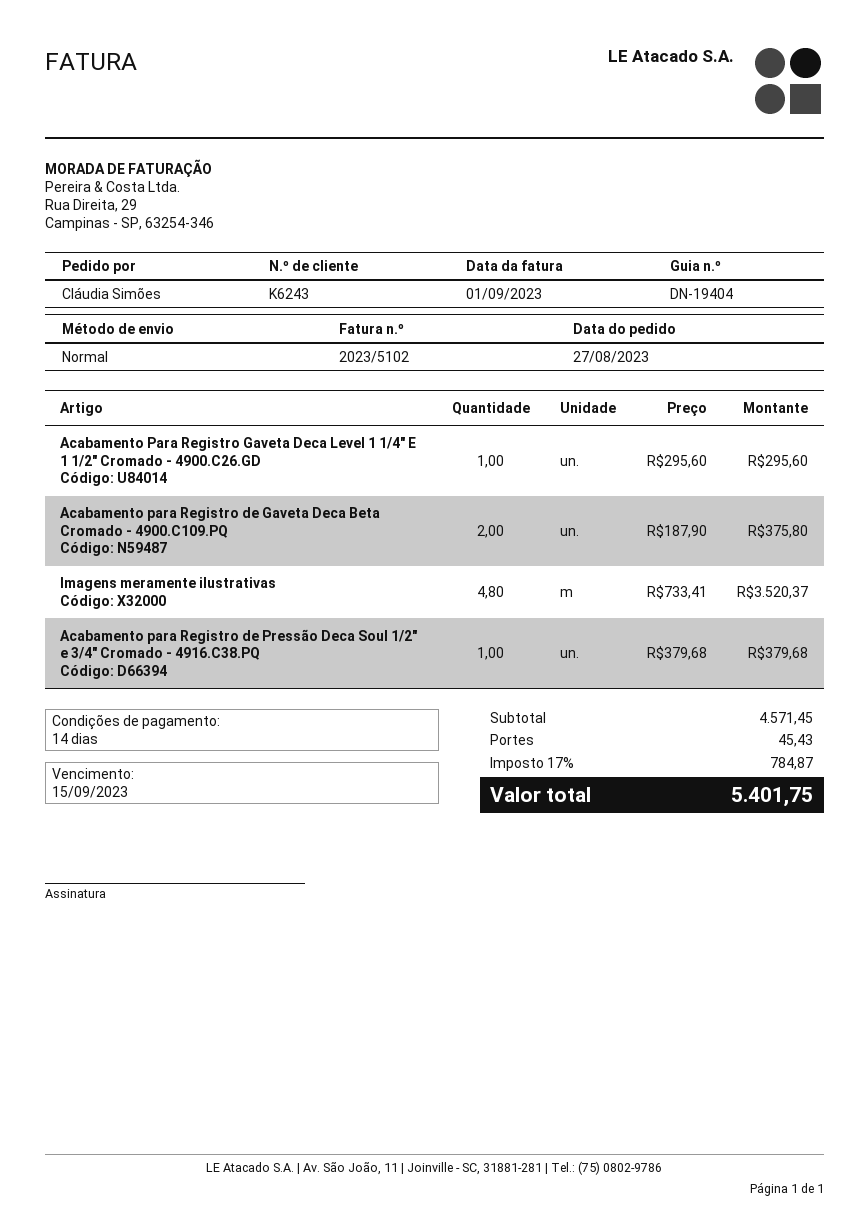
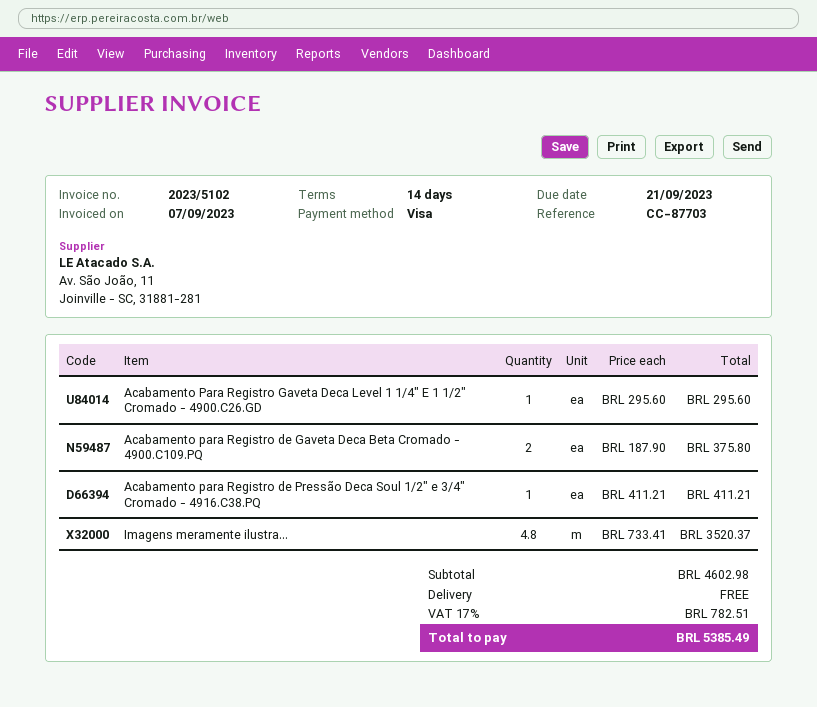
invoice date: 2023-09-01 -> 2023-09-07
due date: 2023-09-15 -> 2023-09-21
Acabamento para Registro de Pressão Deca Soul 1/2" e 3/4" Cromado - 4916.C38.PQ: 1 x 379.68 = 379.68 -> 1 x 411.21 = 411.21
subtotal: 4571.45 -> 4602.98
shipping: 45.43 -> 0.00
tax: 17% = 784.87 -> 17% = 782.51
total: 5401.75 -> 5385.49

